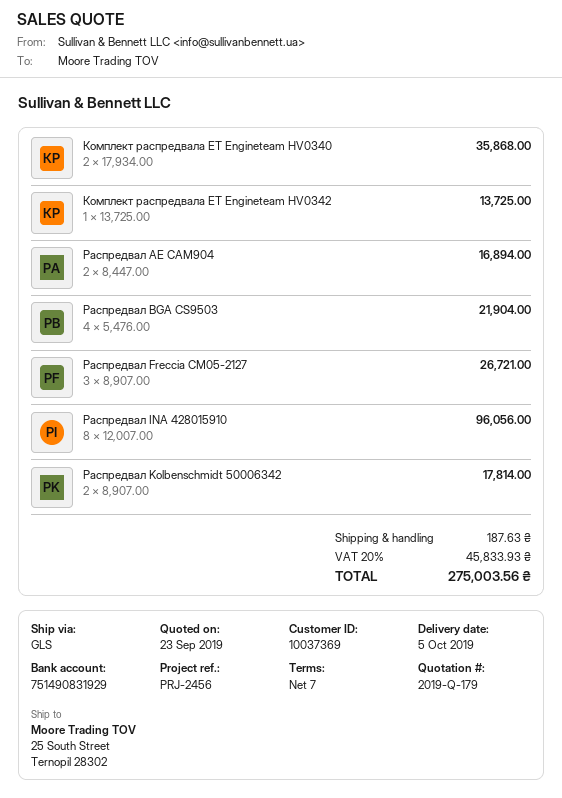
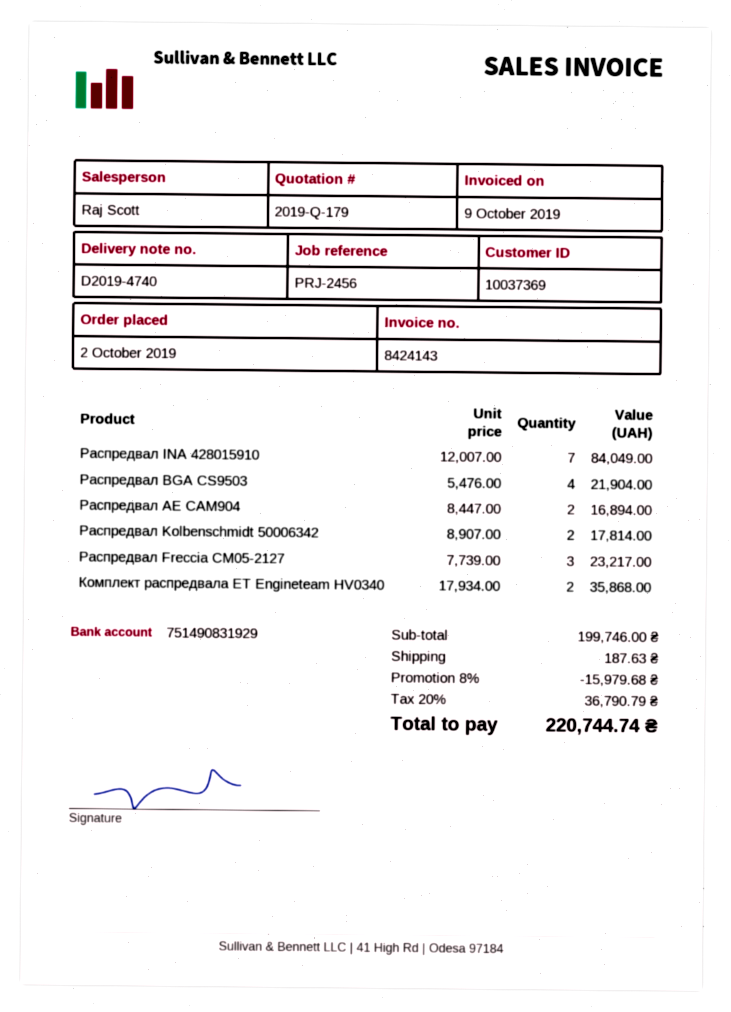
Комплект распредвала ET Engineteam HV0342: 1 x 13725.00 = 13725.00 -> none
Распредвал Freccia CM05-2127: 3 x 8907.00 = 26721.00 -> 3 x 7739.00 = 23217.00
Распредвал INA 428015910: 8 x 12007.00 = 96056.00 -> 7 x 12007.00 = 84049.00
discount: none -> 8% = 15979.68
tax: 20% = 45833.93 -> 20% = 36790.79
total: 275003.56 -> 220744.74

